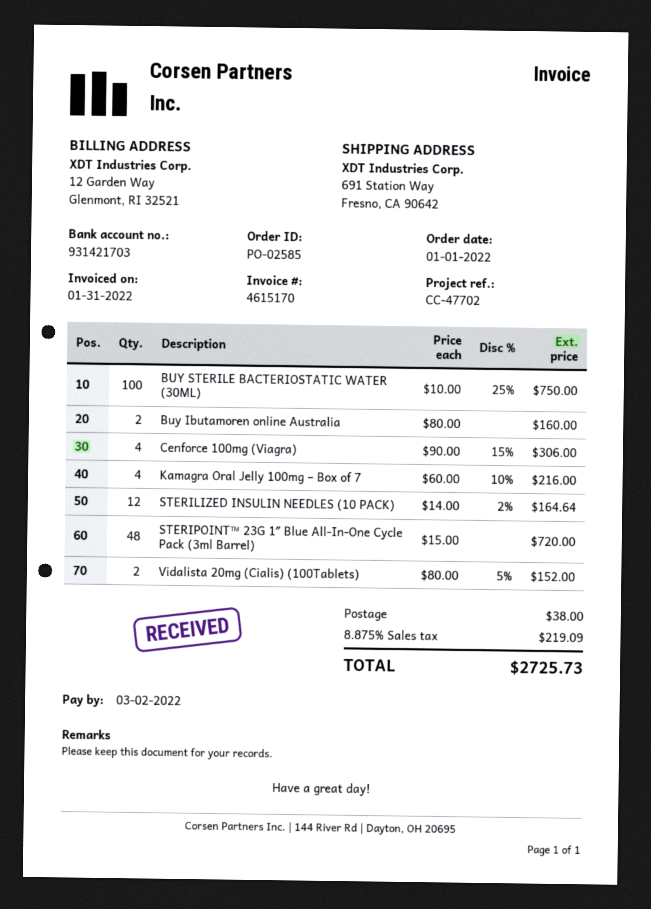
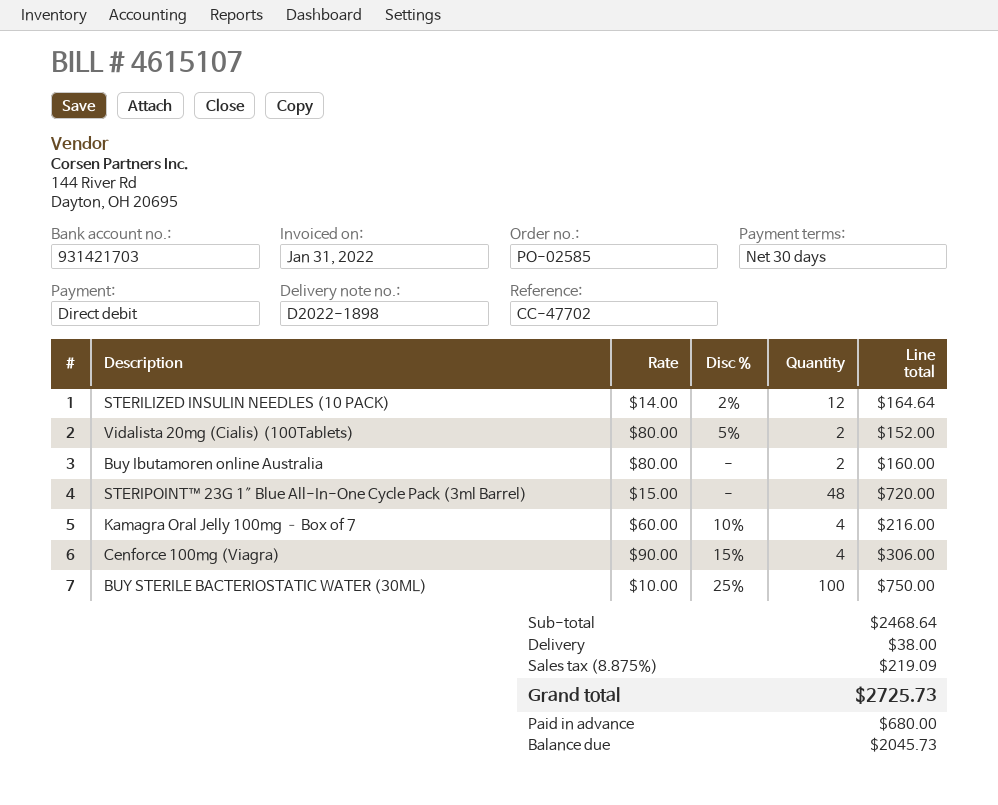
invoice number: 4615170 -> 4615107

